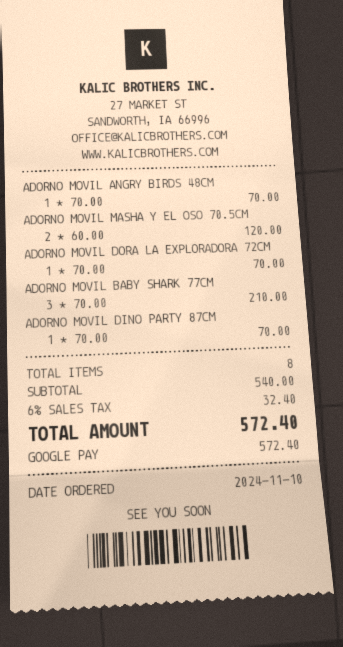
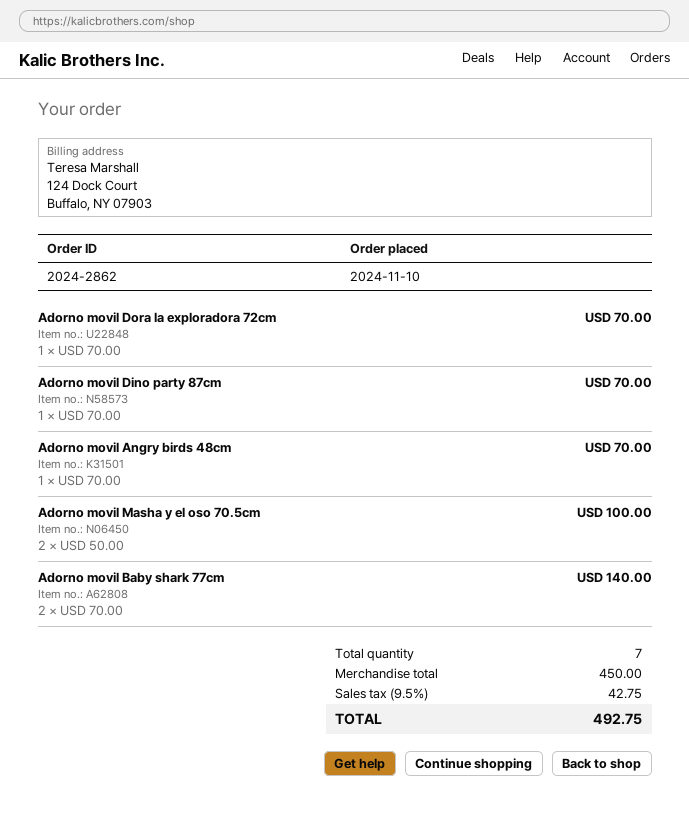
ADORNO MOVIL MASHA Y EL OSO 70.5CM: 2 x 60.00 = 120.00 -> 2 x 50.00 = 100.00
ADORNO MOVIL BABY SHARK 77CM: 3 x 70.00 = 210.00 -> 2 x 70.00 = 140.00
total quantity: 8 -> 7
subtotal: 540.00 -> 450.00
tax: 6% = 32.40 -> 9.5% = 42.75
total: 572.40 -> 492.75

